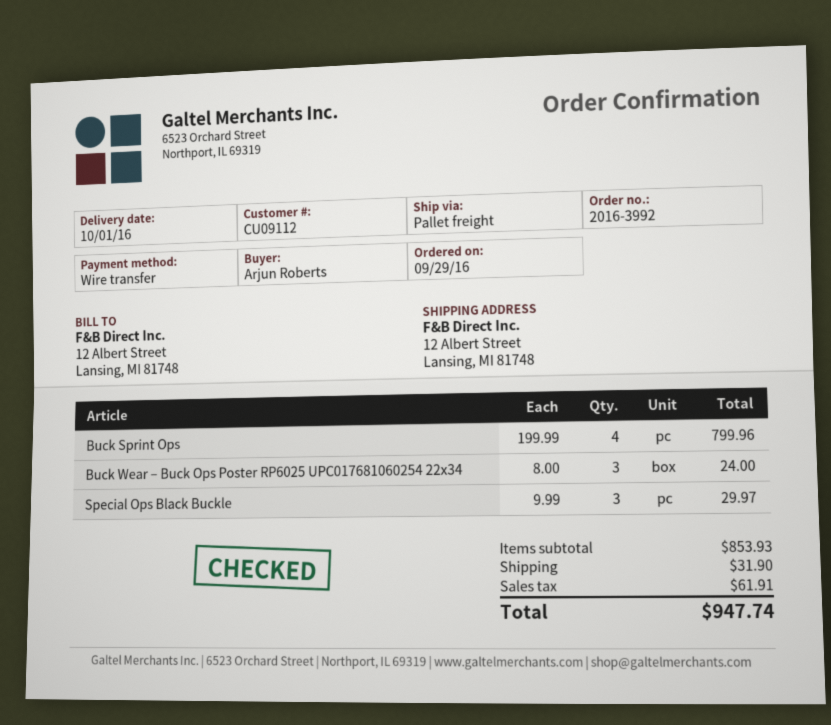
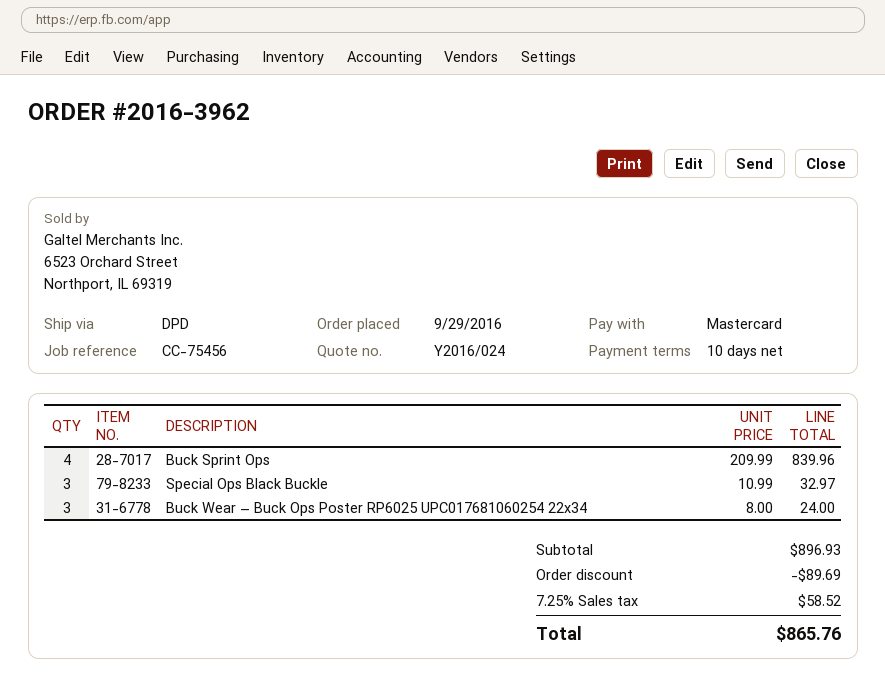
order number: 2016-3992 -> 2016-3962
payment method: bank transfer -> Mastercard
shipping method: pallet freight -> DPD
Buck Sprint Ops: 4 x 199.99 = 799.96 -> 4 x 209.99 = 839.96
Special Ops Black Buckle: 3 x 9.99 = 29.97 -> 3 x 10.99 = 32.97
subtotal: 853.93 -> 896.93
discount: none -> 89.69
shipping: 31.90 -> none
tax: 61.91 -> 58.52
total: 947.74 -> 865.76

